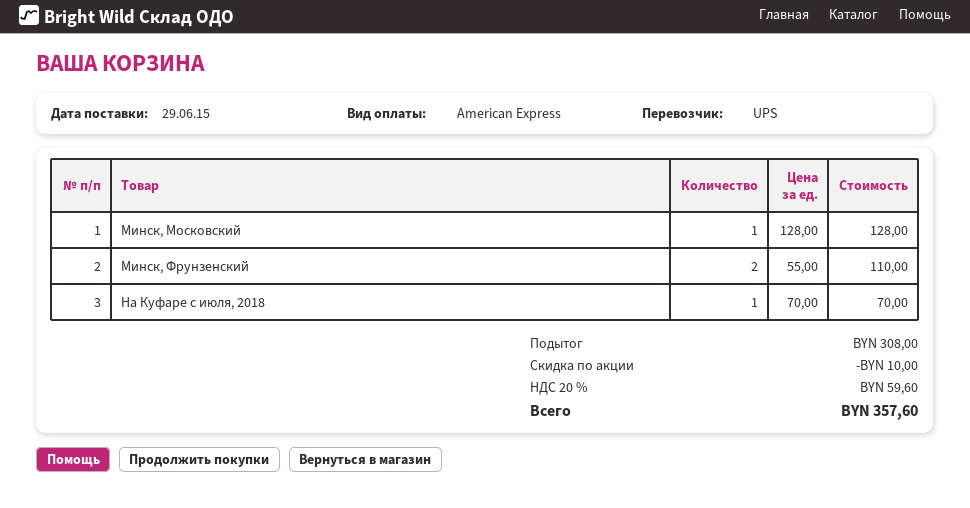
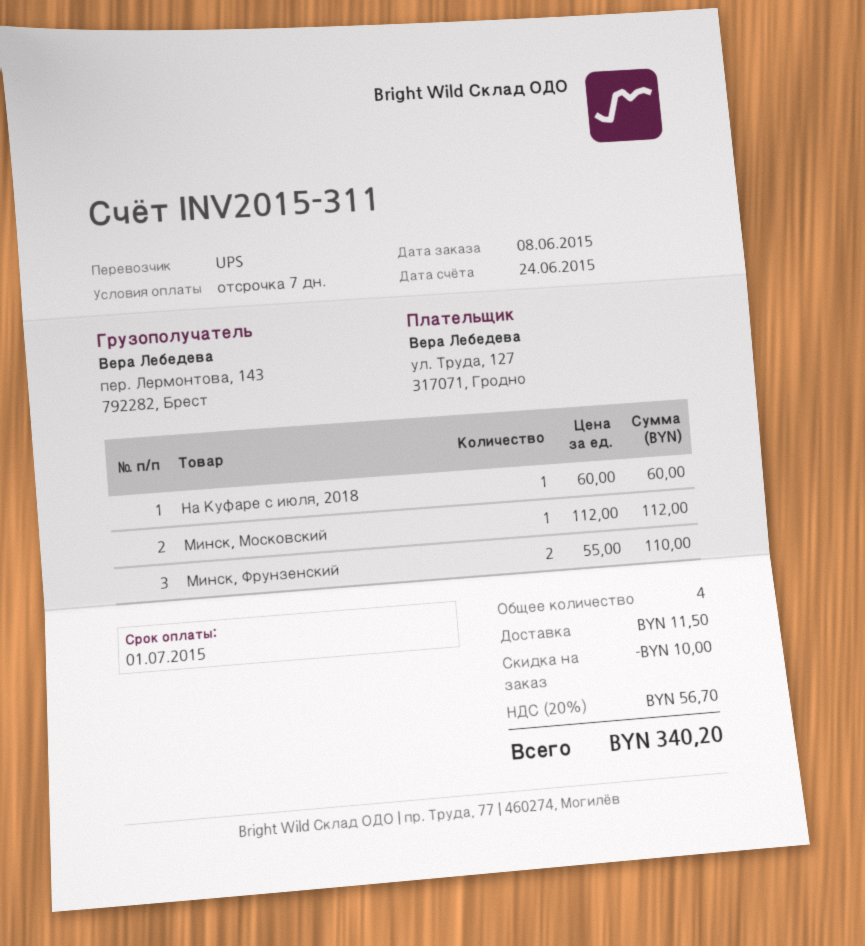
Минск, Московский: 1 x 128.00 = 128.00 -> 1 x 112.00 = 112.00
На Куфаре с июля, 2018: 1 x 70.00 = 70.00 -> 1 x 60.00 = 60.00
shipping: none -> 11.50
tax: 20% = 59.60 -> 20% = 56.70
total: 357.60 -> 340.20

